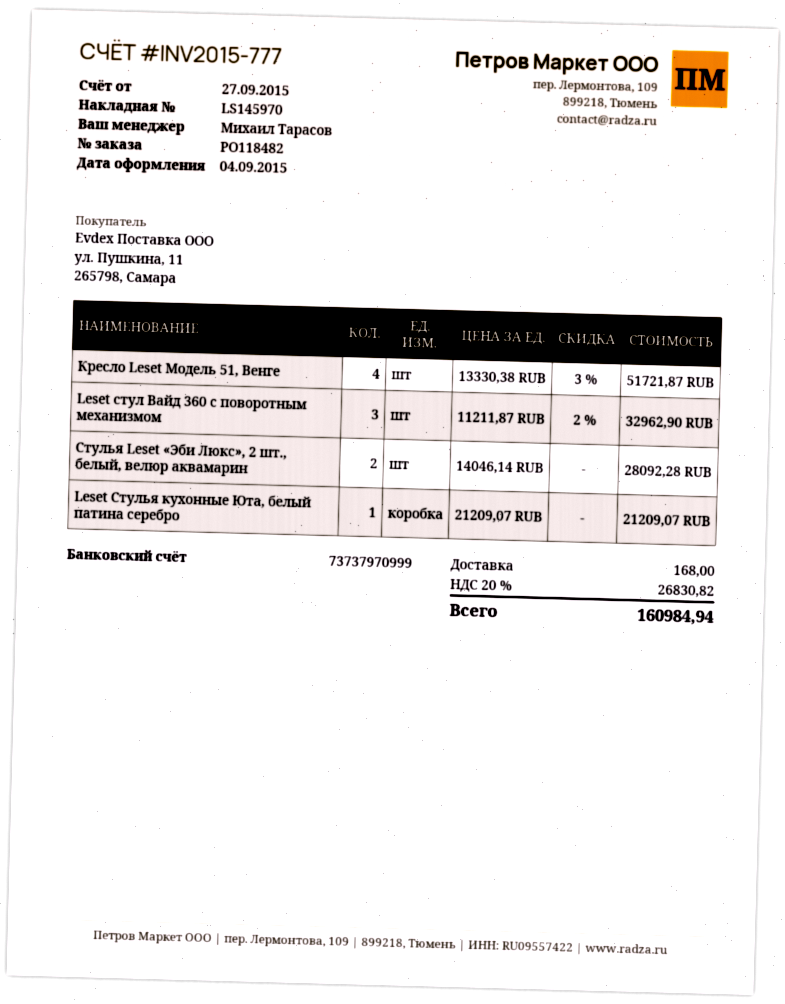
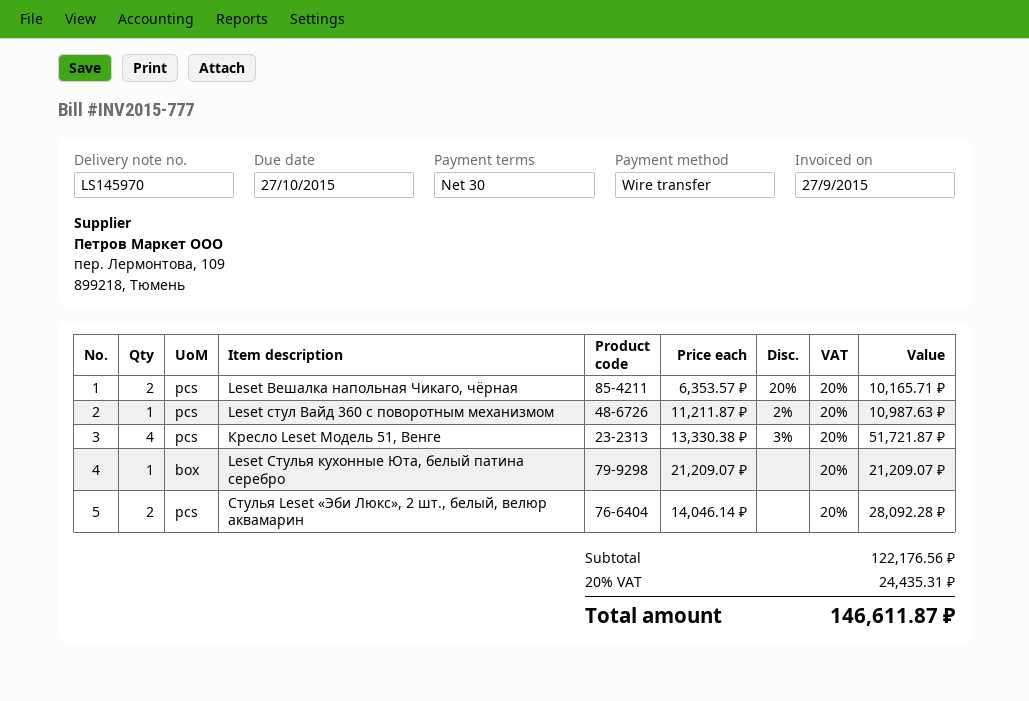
Leset стул Вайд 360 с поворотным механизмом: 3 x 11211.87 - 2% = 32962.90 -> 1 x 11211.87 - 2% = 10987.63
Leset Вешалка напольная Чикаго, чёрная: none -> 2 x 6353.57 - 20% = 10165.71
shipping: 168.00 -> none
tax: 20% = 26830.82 -> 20% = 24435.31
total: 160984.94 -> 146611.87

